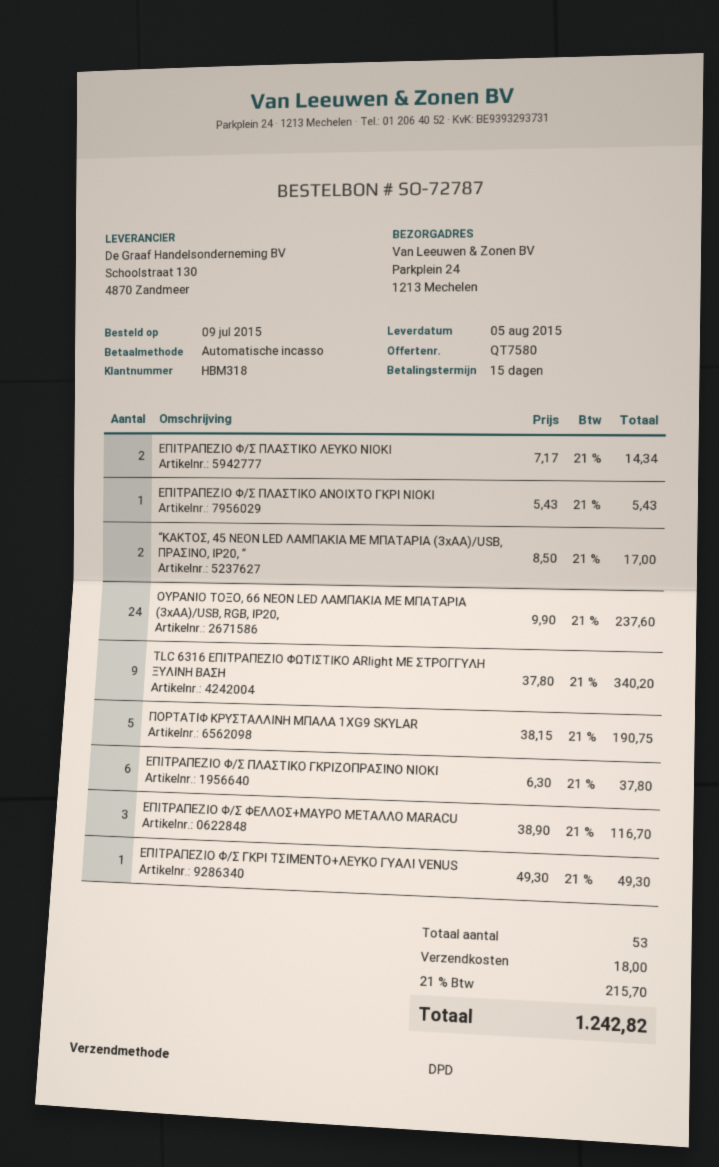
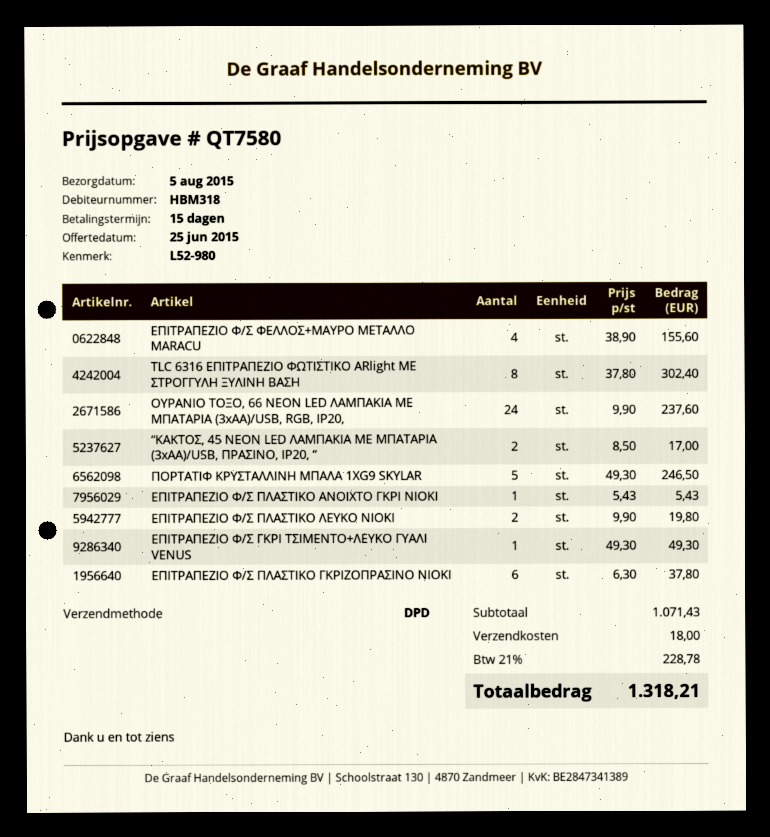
ΕΠΙΤΡΑΠΕΖΙΟ Φ/Σ ΠΛΑΣΤΙΚΟ ΛΕΥΚΟ NIOKI: 2 x 7.17 = 14.34 -> 2 x 9.90 = 19.80
TLC 6316 ΕΠΙΤΡΑΠΕΖΙΟ ΦΩΤΙΣΤΙΚΟ ARlight ME ΣΤΡΟΓΓΥΛΗ ΞΥΛΙΝΗ ΒΑΣΗ: 9 x 37.80 = 340.20 -> 8 x 37.80 = 302.40
ΠΟΡΤΑΤΙΦ ΚΡΥΣΤΑΛΛΙΝΗ ΜΠΑΛΑ 1ΧG9 SKYLAR: 5 x 38.15 = 190.75 -> 5 x 49.30 = 246.50
ΕΠΙΤΡΑΠΕΖΙΟ Φ/Σ ΦΕΛΛΟΣ+ΜΑΥΡΟ ΜΕΤΑΛΛΟ MARACU: 3 x 38.90 = 116.70 -> 4 x 38.90 = 155.60
tax: 21% = 215.70 -> 21% = 228.78
total: 1242.82 -> 1318.21

